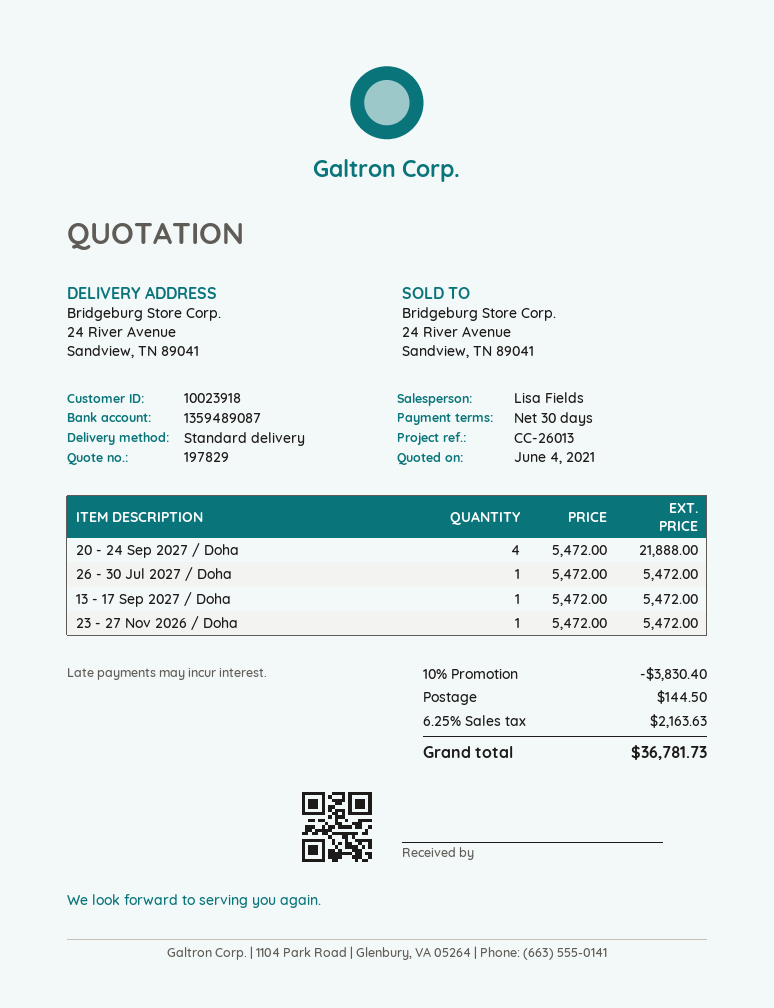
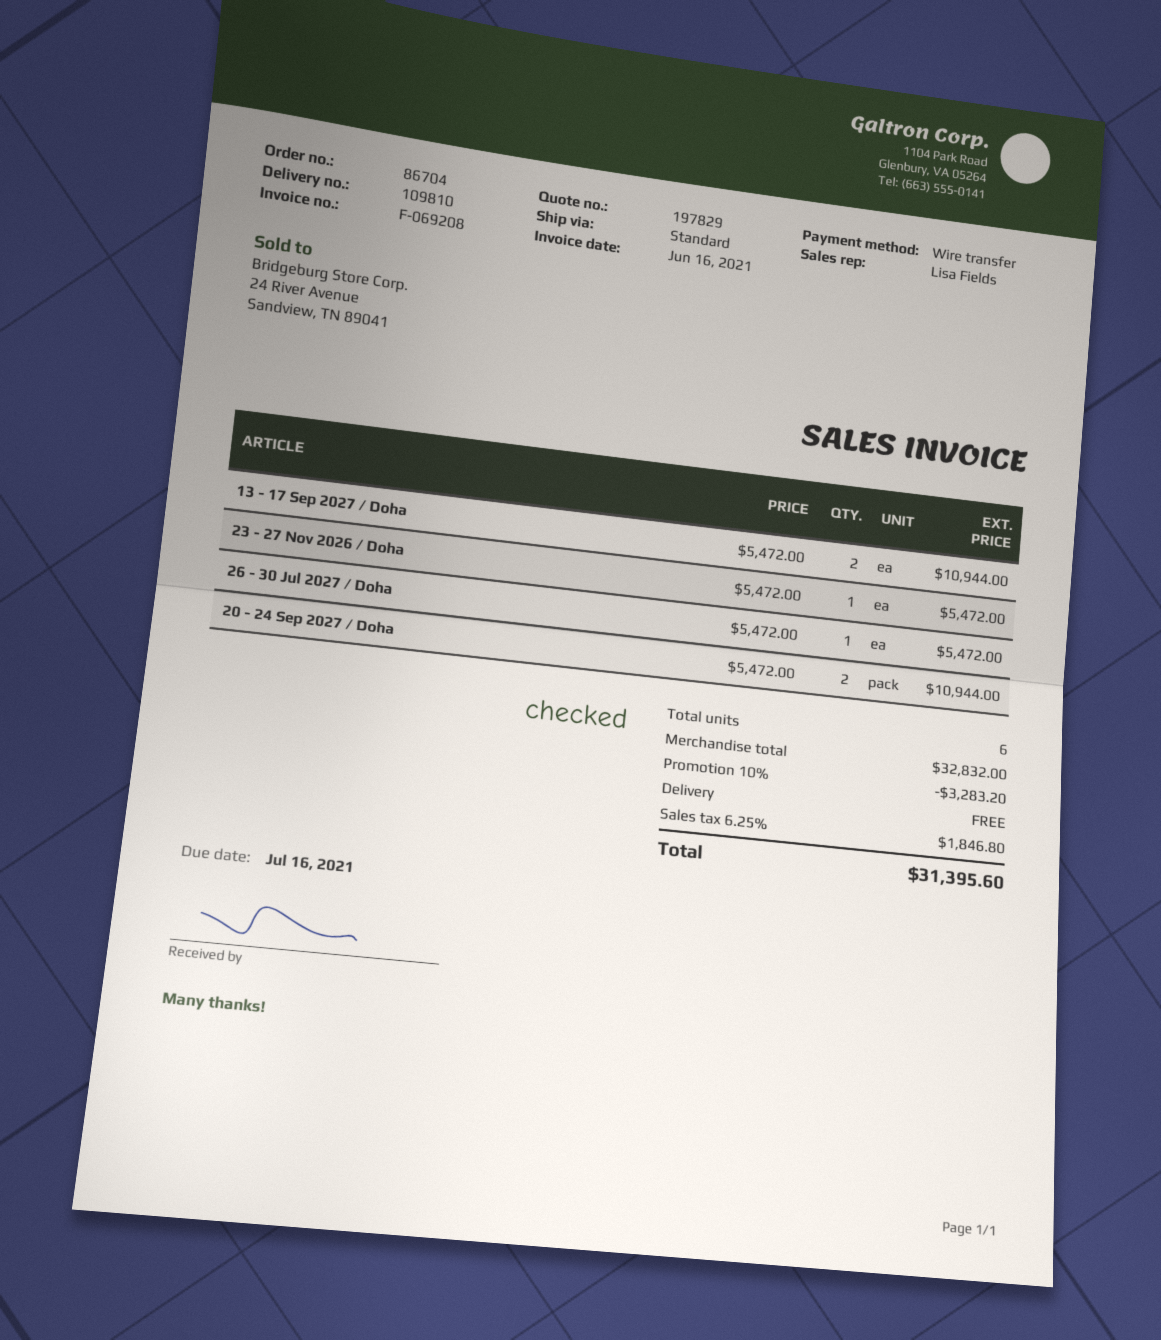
20 - 24 Sep 2027 / Doha: 4 x 5472.00 = 21888.00 -> 2 x 5472.00 = 10944.00
13 - 17 Sep 2027 / Doha: 1 x 5472.00 = 5472.00 -> 2 x 5472.00 = 10944.00
discount: 10% = 3830.40 -> 10% = 3283.20
shipping: 144.50 -> 0.00
tax: 6.25% = 2163.63 -> 6.25% = 1846.80
total: 36781.73 -> 31395.60

